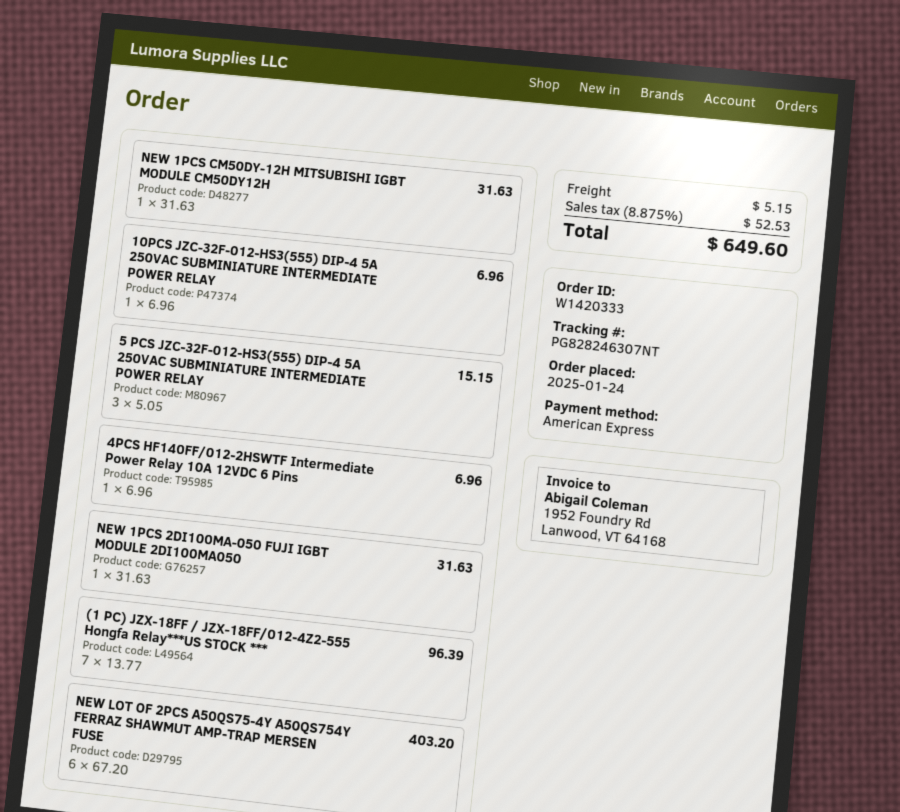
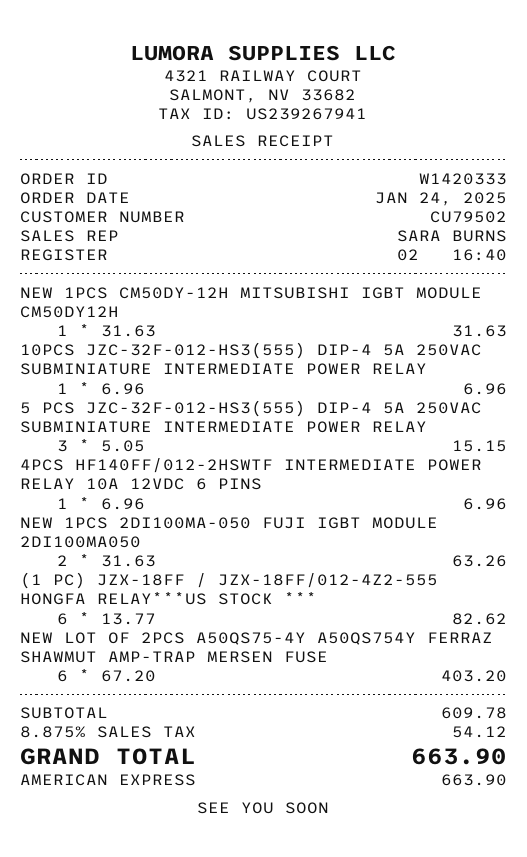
NEW 1PCS 2DI100MA-050 FUJI IGBT MODULE 2DI100MA050: 1 x 31.63 = 31.63 -> 2 x 31.63 = 63.26
(1 PC) JZX-18FF / JZX-18FF/012-4Z2-555 Hongfa Relay***US STOCK ***: 7 x 13.77 = 96.39 -> 6 x 13.77 = 82.62
shipping: 5.15 -> none
tax: 8.875% = 52.53 -> 8.875% = 54.12
total: 649.60 -> 663.90

